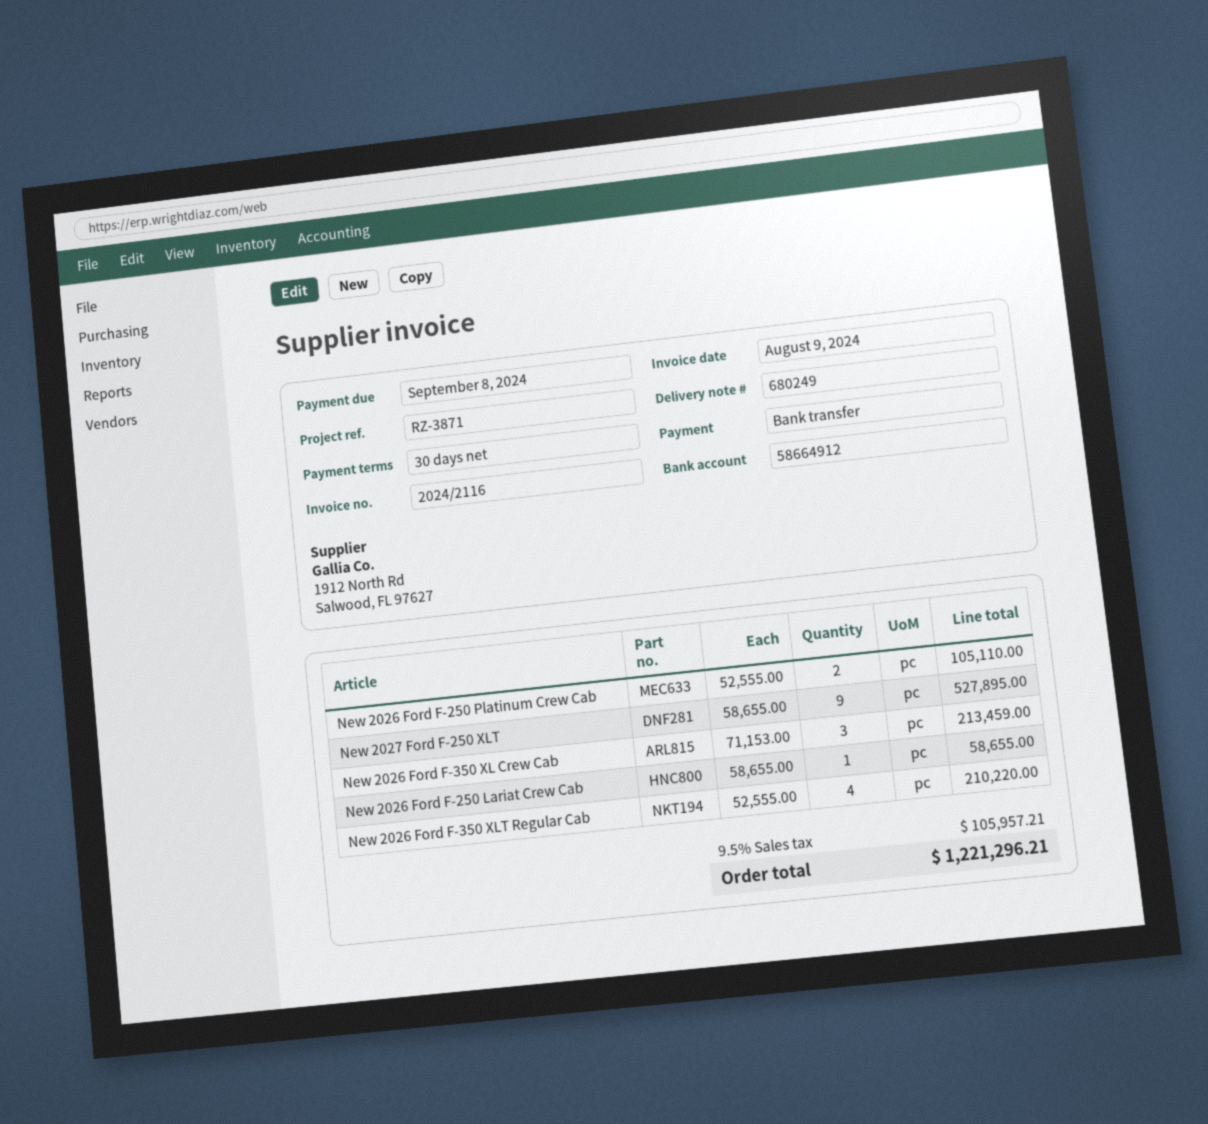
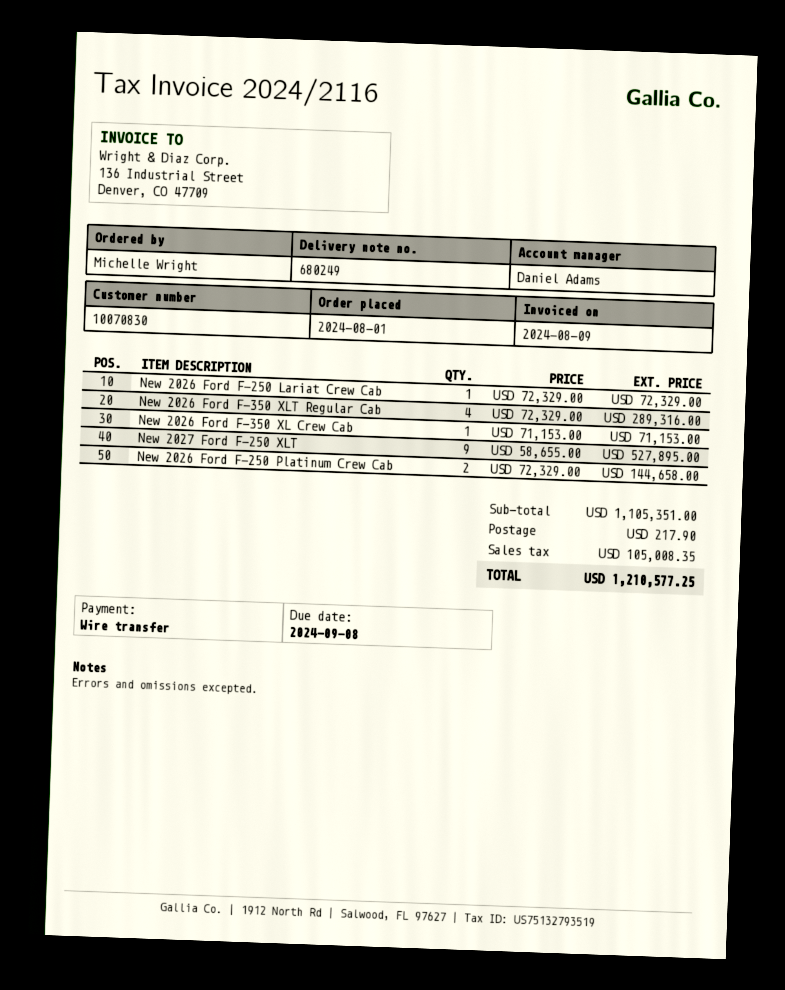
New 2026 Ford F-250 Platinum Crew Cab: 2 x 52555.00 = 105110.00 -> 2 x 72329.00 = 144658.00
New 2026 Ford F-350 XL Crew Cab: 3 x 71153.00 = 213459.00 -> 1 x 71153.00 = 71153.00
New 2026 Ford F-250 Lariat Crew Cab: 1 x 58655.00 = 58655.00 -> 1 x 72329.00 = 72329.00
New 2026 Ford F-350 XLT Regular Cab: 4 x 52555.00 = 210220.00 -> 4 x 72329.00 = 289316.00
shipping: none -> 217.90
tax: 105957.21 -> 105008.35
total: 1221296.21 -> 1210577.25

